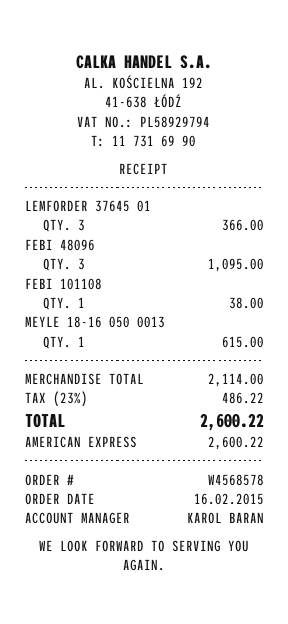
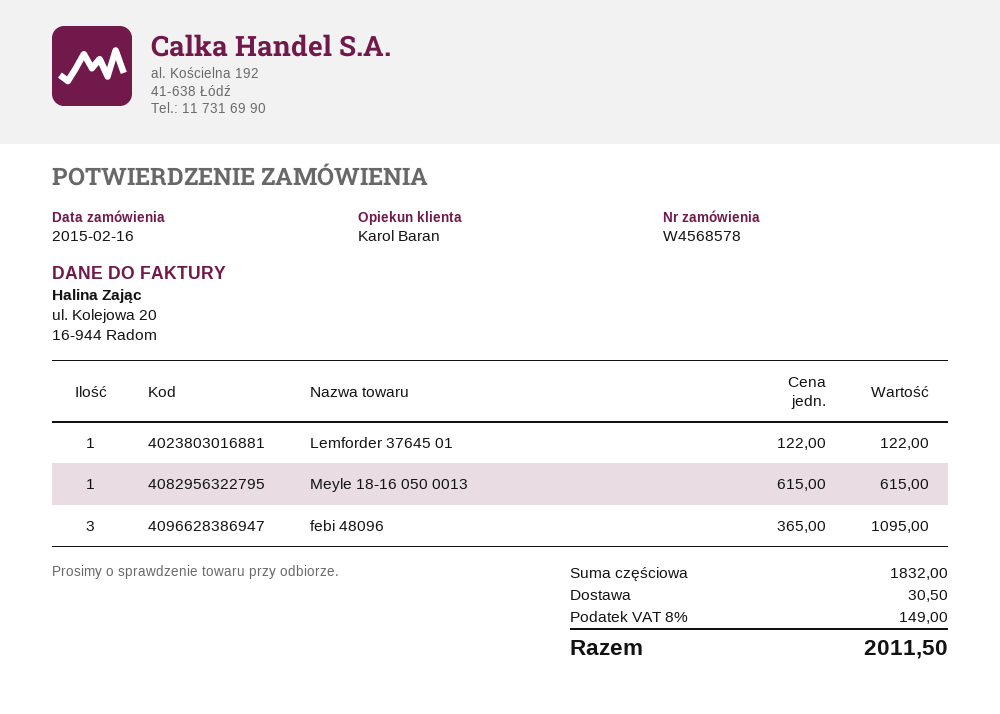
LEMFORDER 37645 01: 3 for 366.00 -> 1 for 122.00
FEBI 101108: 1 for 38.00 -> none
subtotal: 2114.00 -> 1832.00
shipping: none -> 30.50
tax: 23% = 486.22 -> 8% = 149.00
total: 2600.22 -> 2011.50

